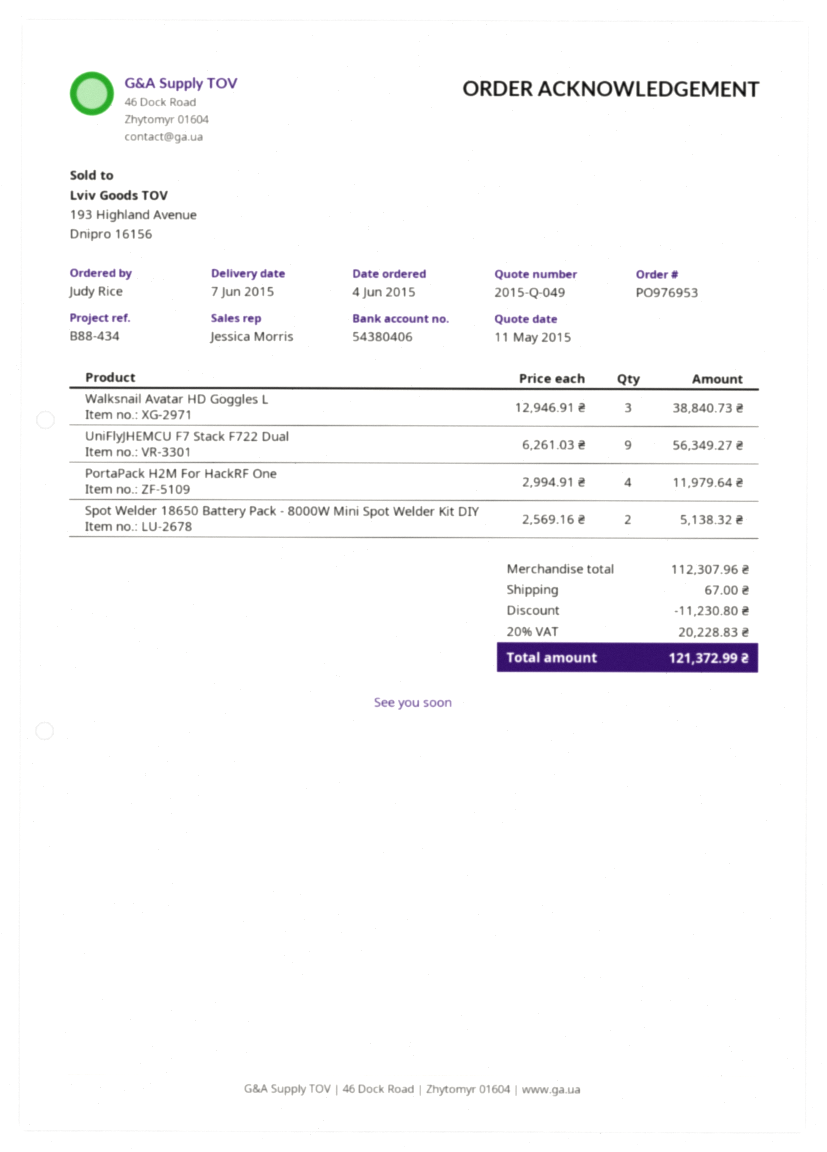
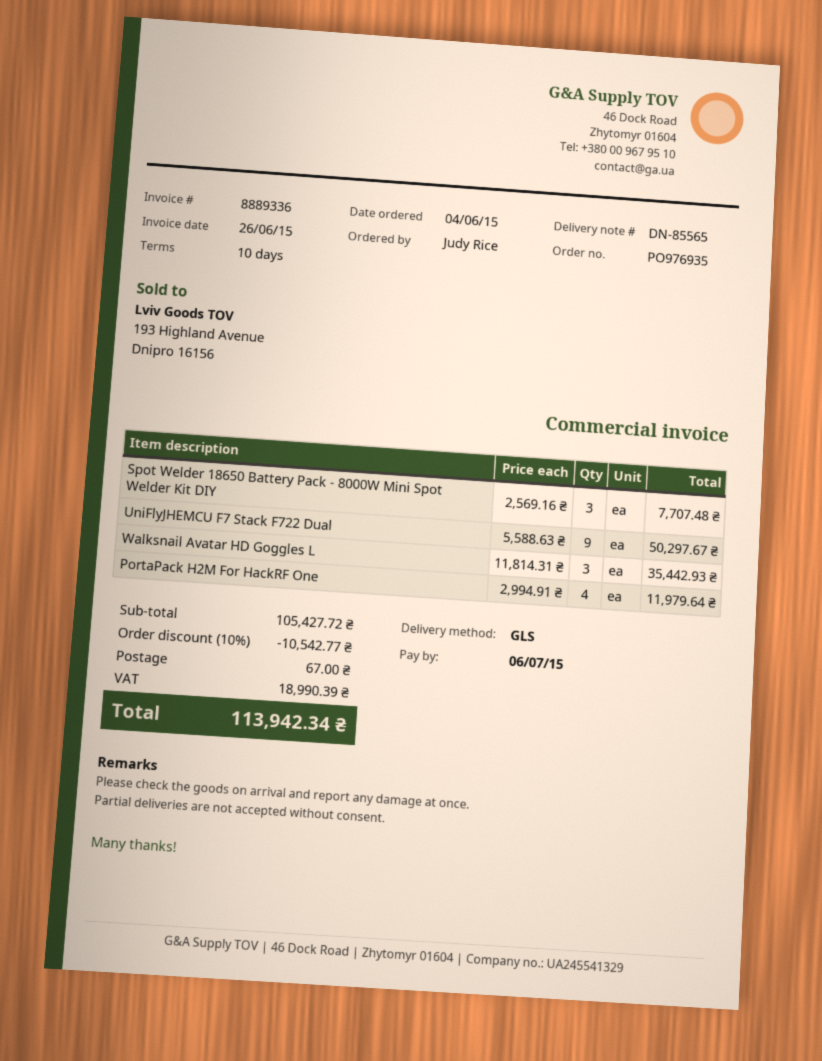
order number: PO976953 -> PO976935
Walksnail Avatar HD Goggles L: 3 x 12946.91 = 38840.73 -> 3 x 11814.31 = 35442.93
UniFlyJHEMCU F7 Stack F722 Dual: 9 x 6261.03 = 56349.27 -> 9 x 5588.63 = 50297.67
Spot Welder 18650 Battery Pack - 8000W Mini Spot Welder Kit DIY: 2 x 2569.16 = 5138.32 -> 3 x 2569.16 = 7707.48
subtotal: 112307.96 -> 105427.72
discount: 11230.80 -> 10542.77
tax: 20228.83 -> 18990.39
total: 121372.99 -> 113942.34

